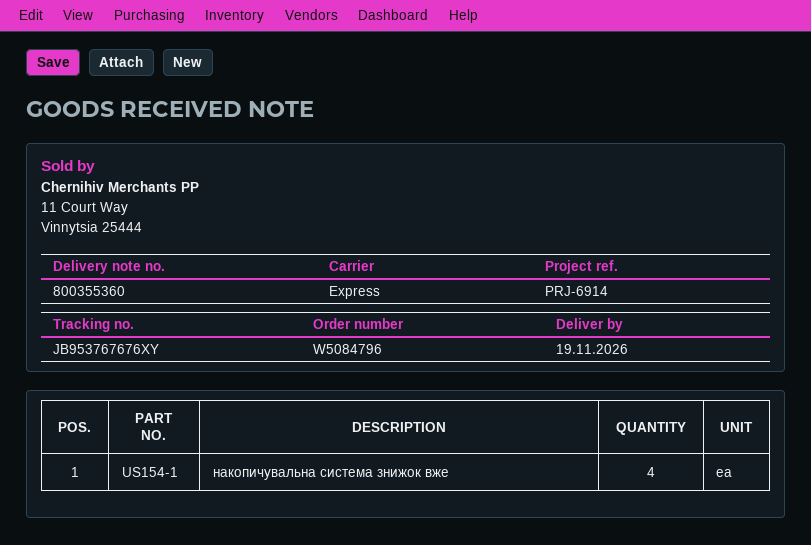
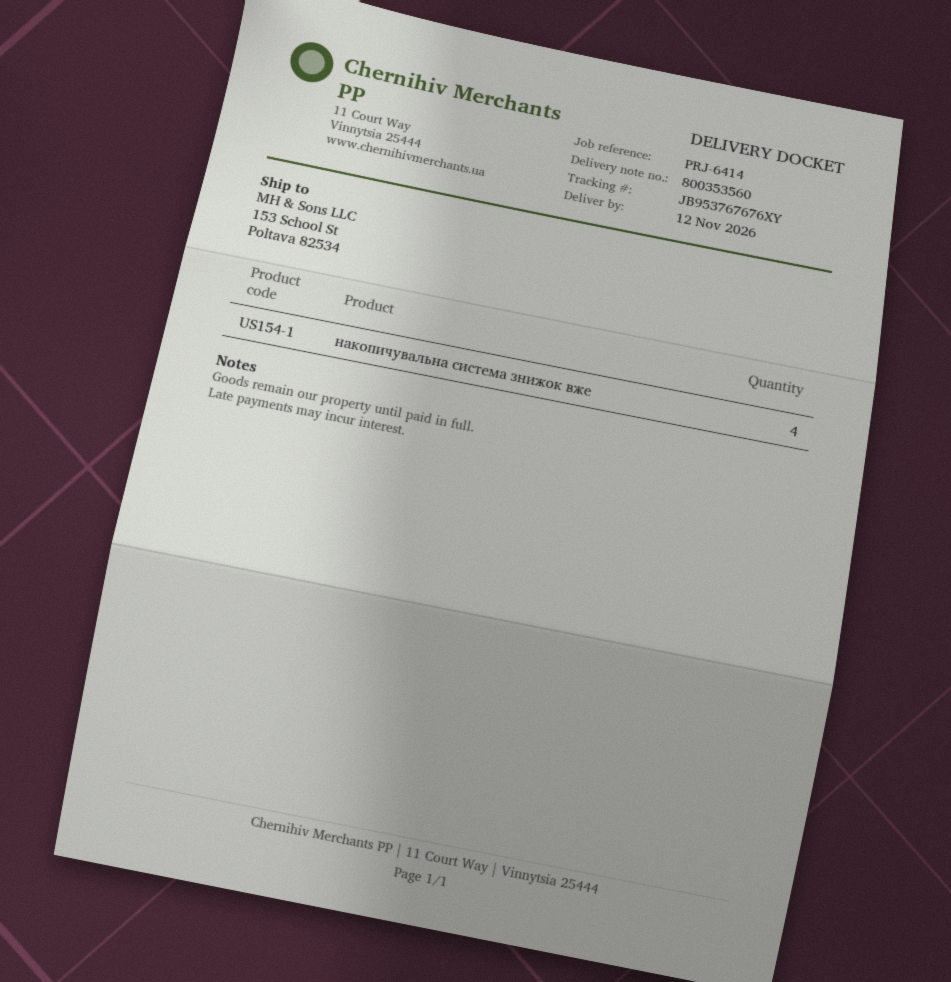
delivery note number: 800355360 -> 800353560
delivery date: 2026-11-19 -> 2026-11-12
reference: PRJ-6914 -> PRJ-6414

